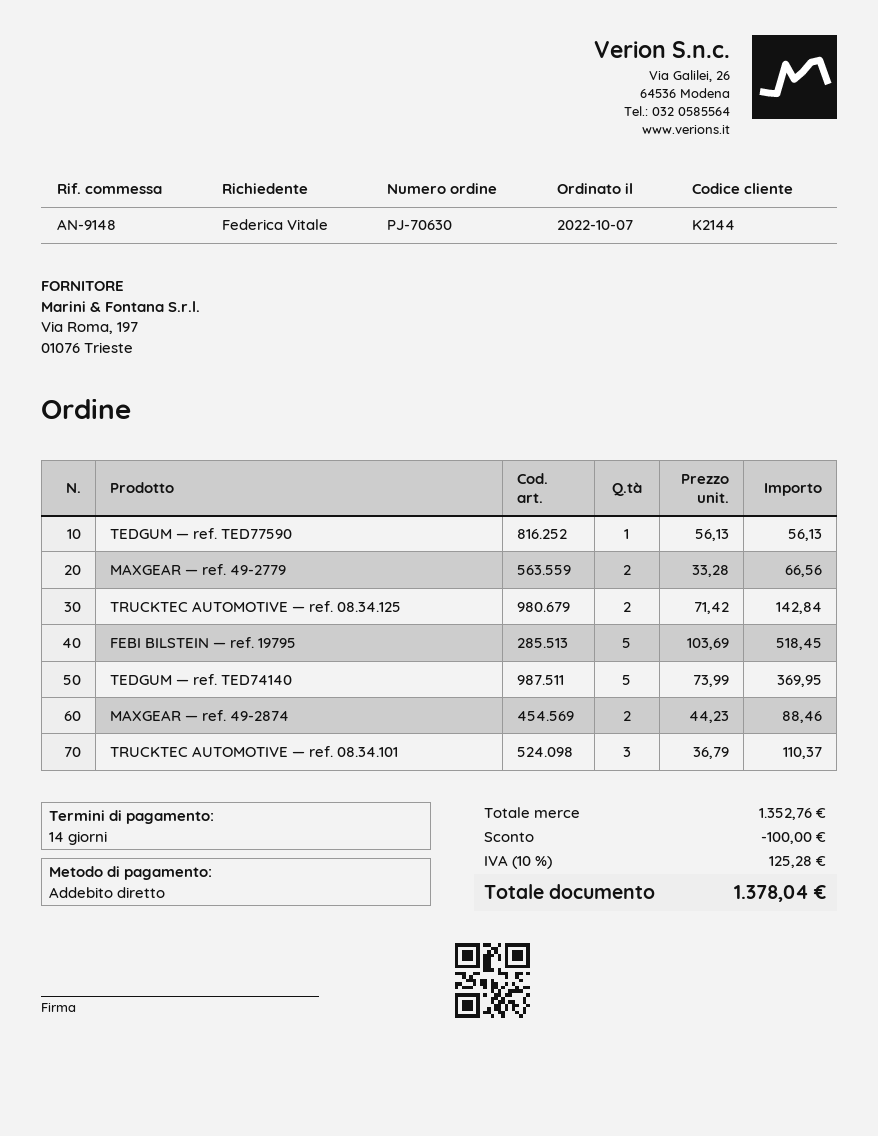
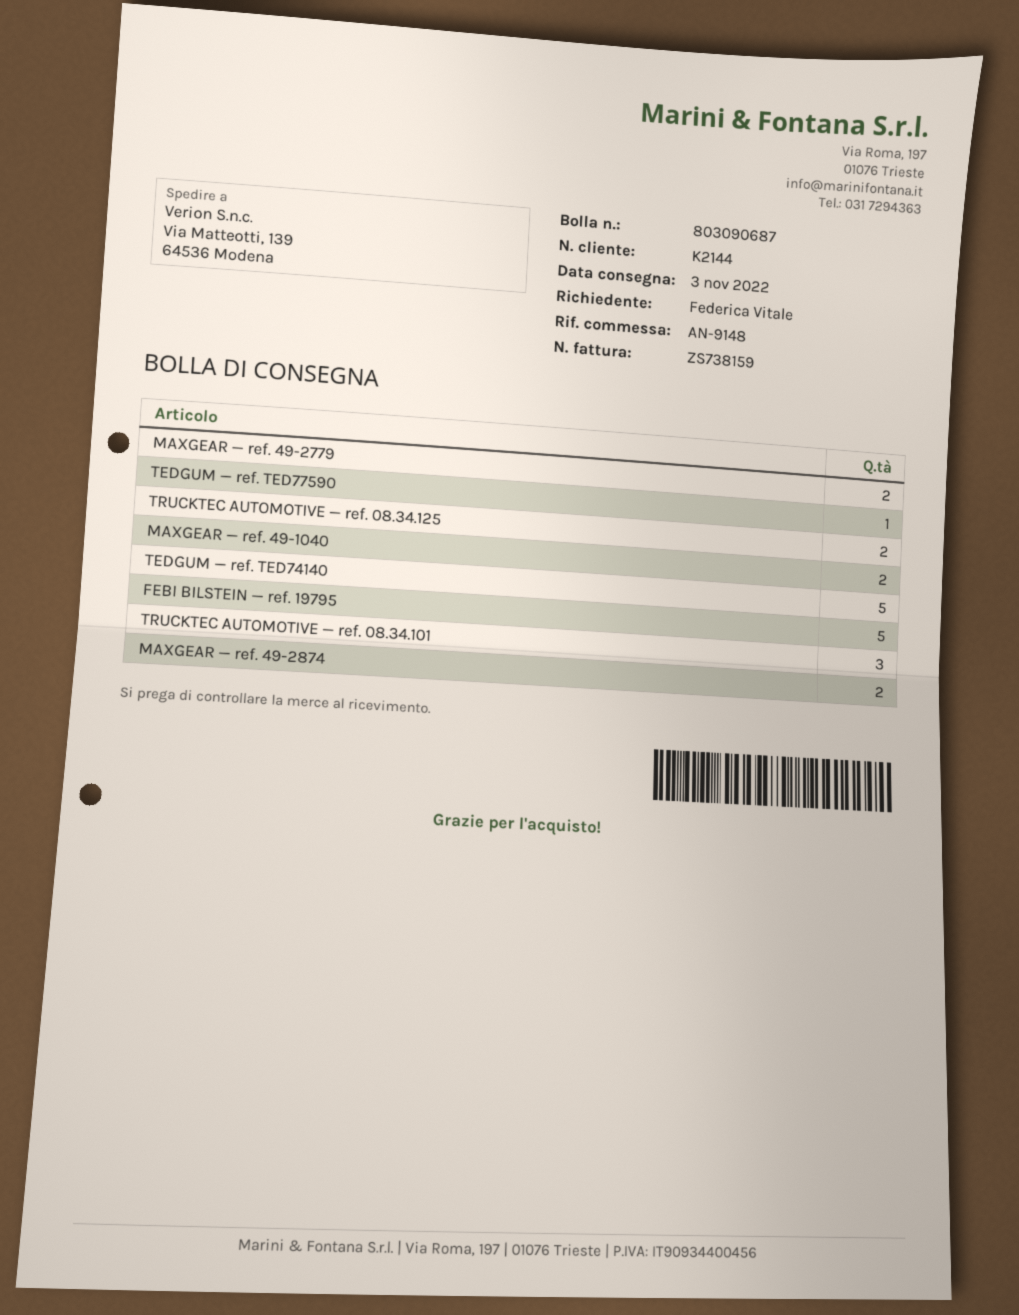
MAXGEAR — ref. 49-1040: none -> 2

